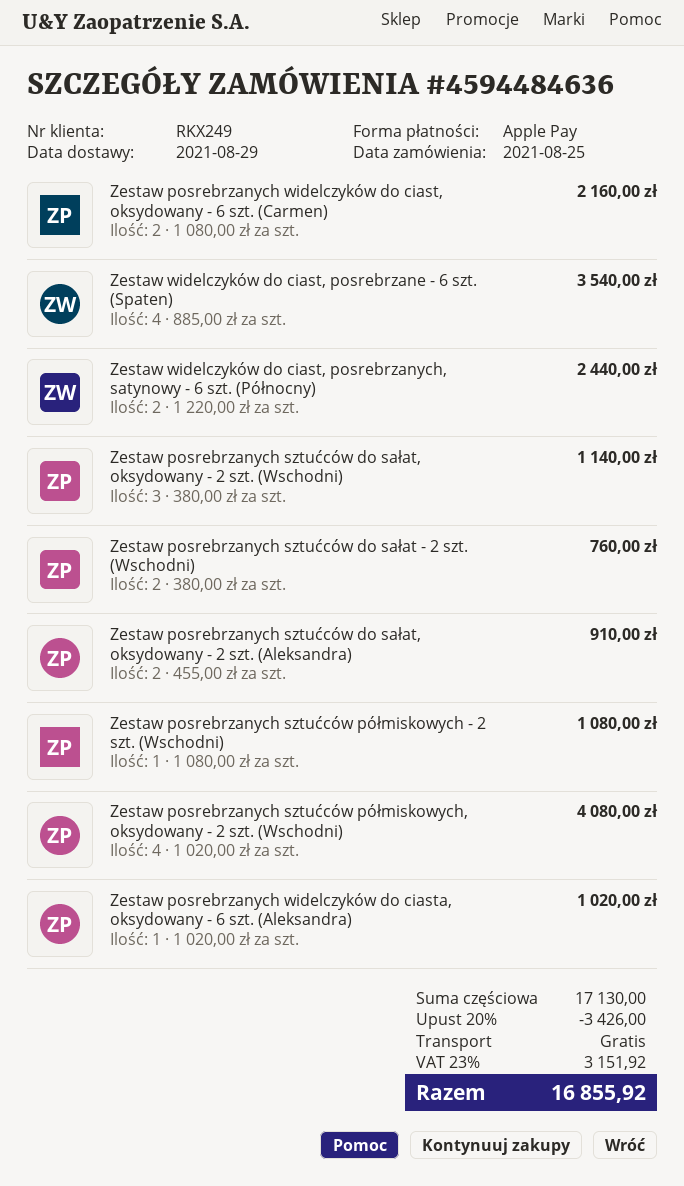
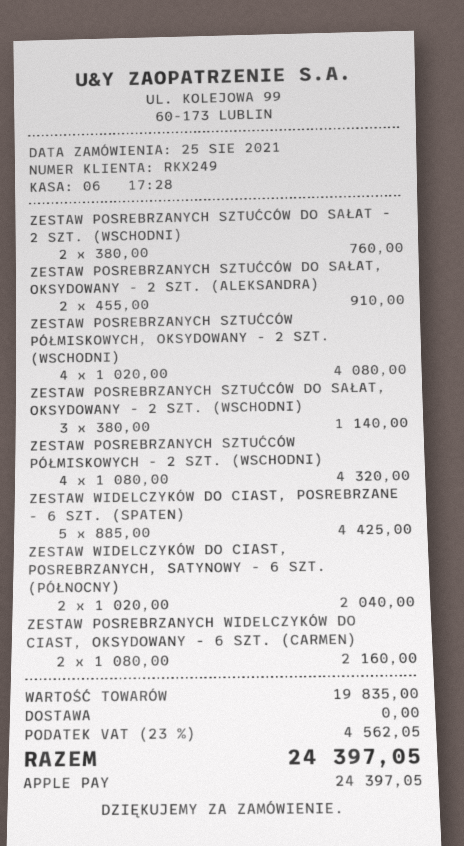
Zestaw widelczyków do ciast, posrebrzane - 6 szt. (Spaten): 4 x 885.00 = 3540.00 -> 5 x 885.00 = 4425.00
Zestaw widelczyków do ciast, posrebrzanych, satynowy - 6 szt. (Północny): 2 x 1220.00 = 2440.00 -> 2 x 1020.00 = 2040.00
Zestaw posrebrzanych sztućców półmiskowych - 2 szt. (Wschodni): 1 x 1080.00 = 1080.00 -> 4 x 1080.00 = 4320.00
Zestaw posrebrzanych widelczyków do ciasta, oksydowany - 6 szt. (Aleksandra): 1 x 1020.00 = 1020.00 -> none
subtotal: 17130.00 -> 19835.00
discount: 20% = 3426.00 -> none
tax: 23% = 3151.92 -> 23% = 4562.05
total: 16855.92 -> 24397.05

